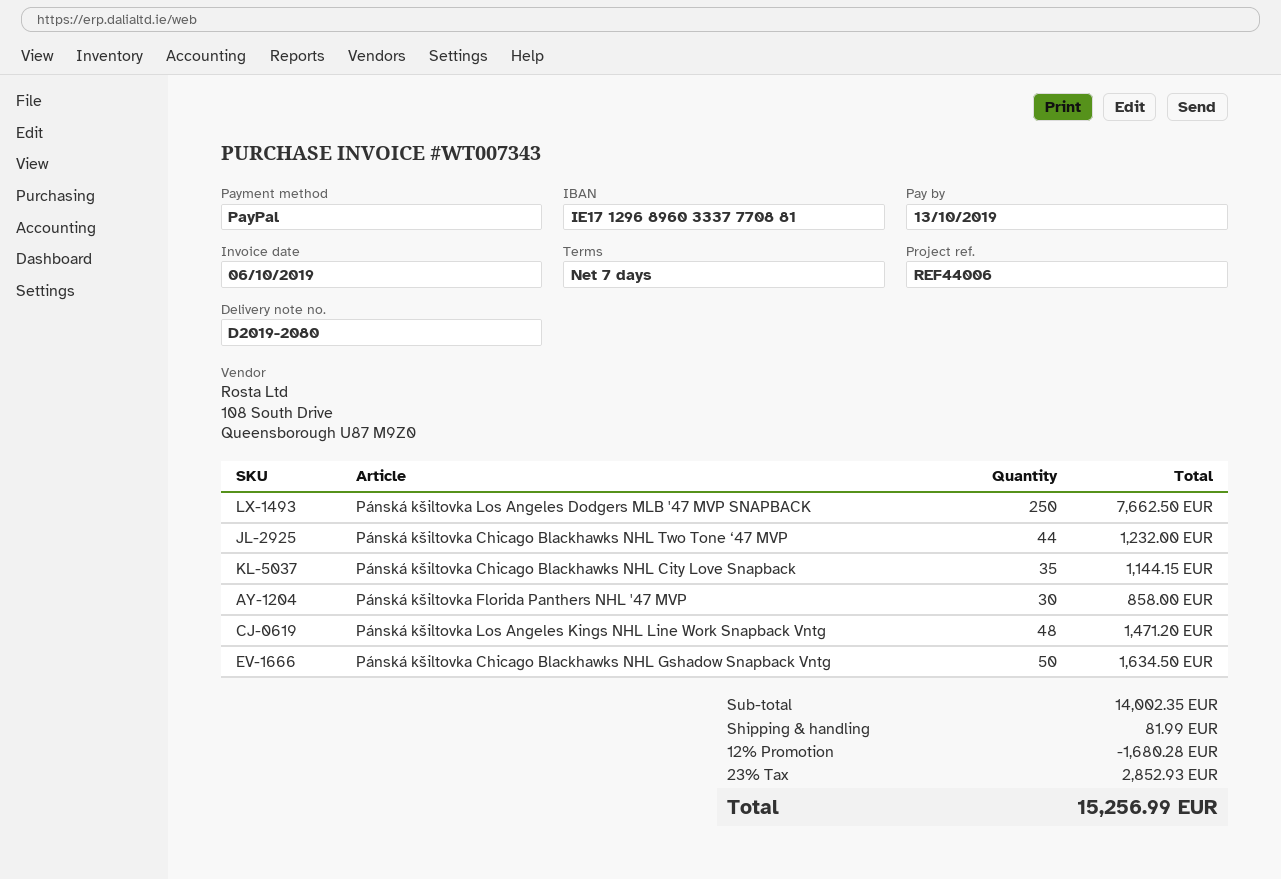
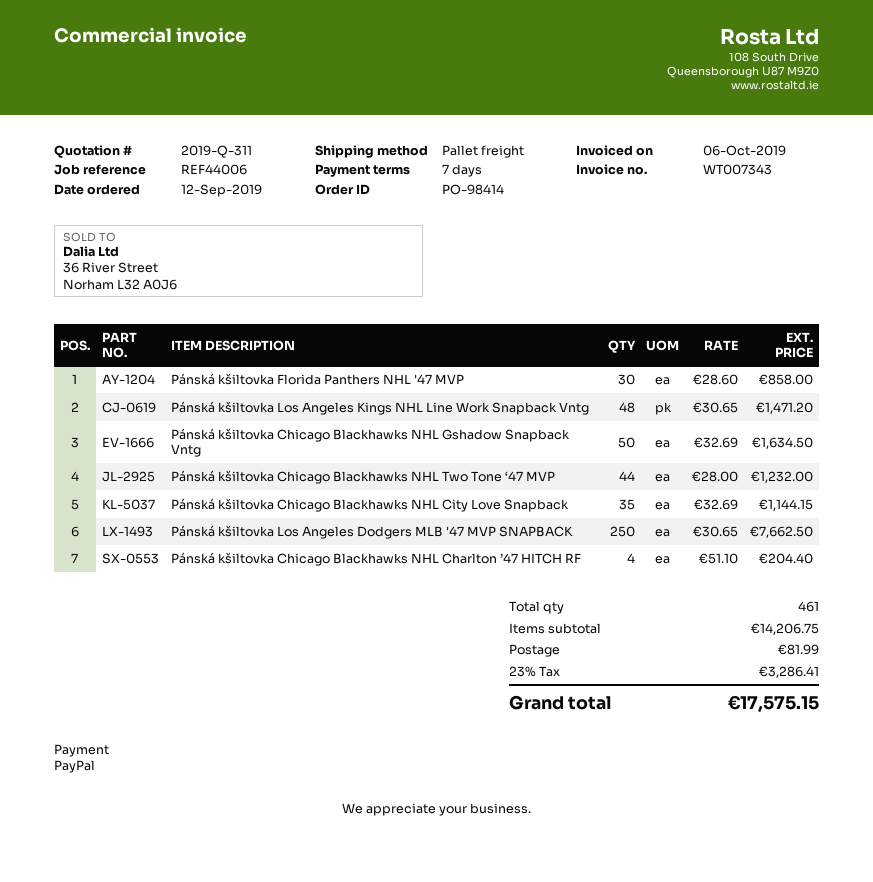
Pánská kšiltovka Chicago Blackhawks NHL Charlton ’47 HITCH RF: none -> 4 for 204.40
subtotal: 14002.35 -> 14206.75
discount: 12% = 1680.28 -> none
tax: 23% = 2852.93 -> 23% = 3286.41
total: 15256.99 -> 17575.15

